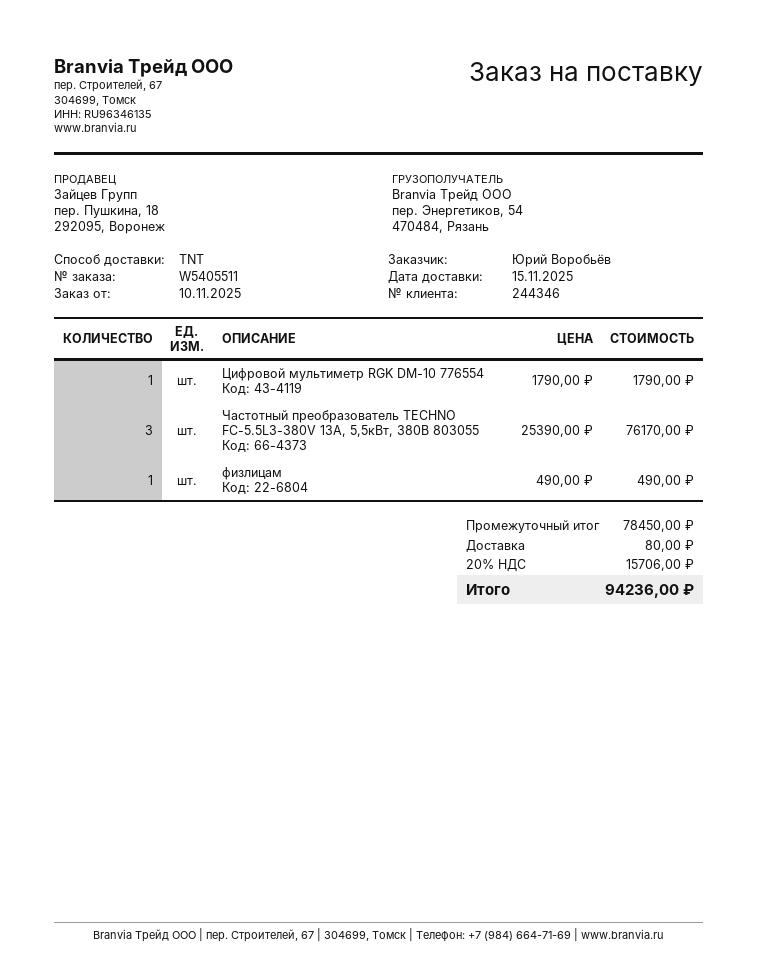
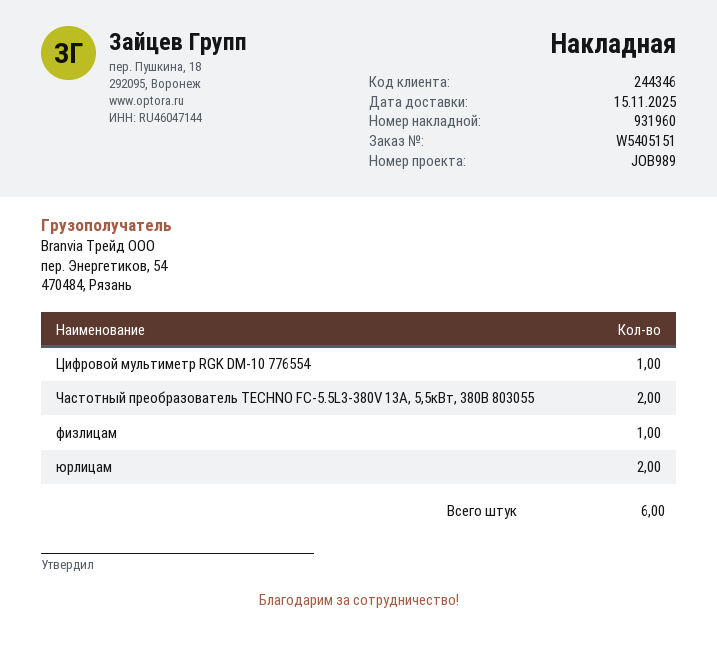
order number: W5405511 -> W5405151
Частотный преобразователь TECHNO FC-5.5L3-380V 13A, 5,5кВт, 380B 803055: 3 -> 2
юрлицам: none -> 2

